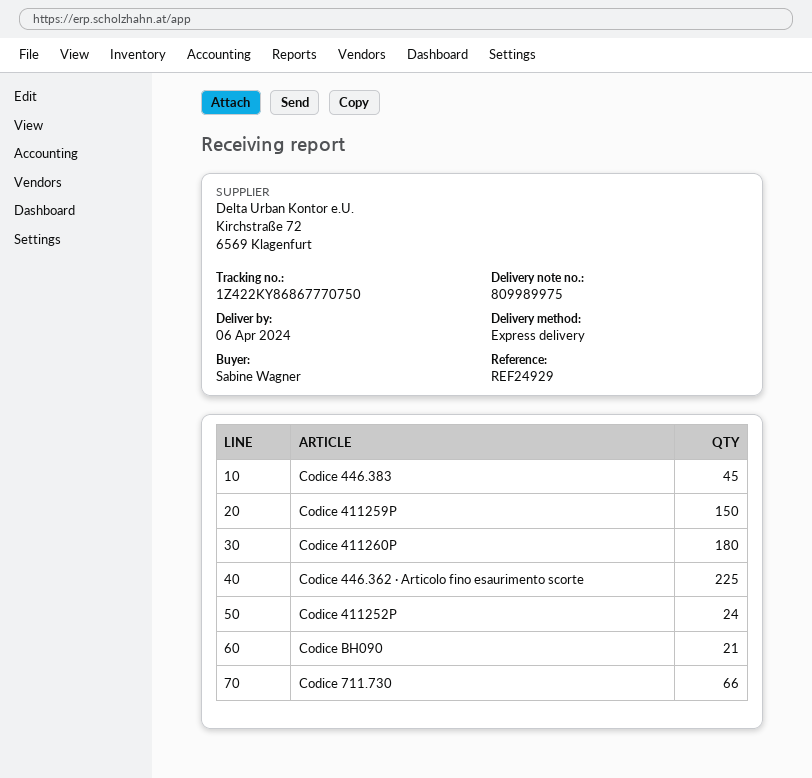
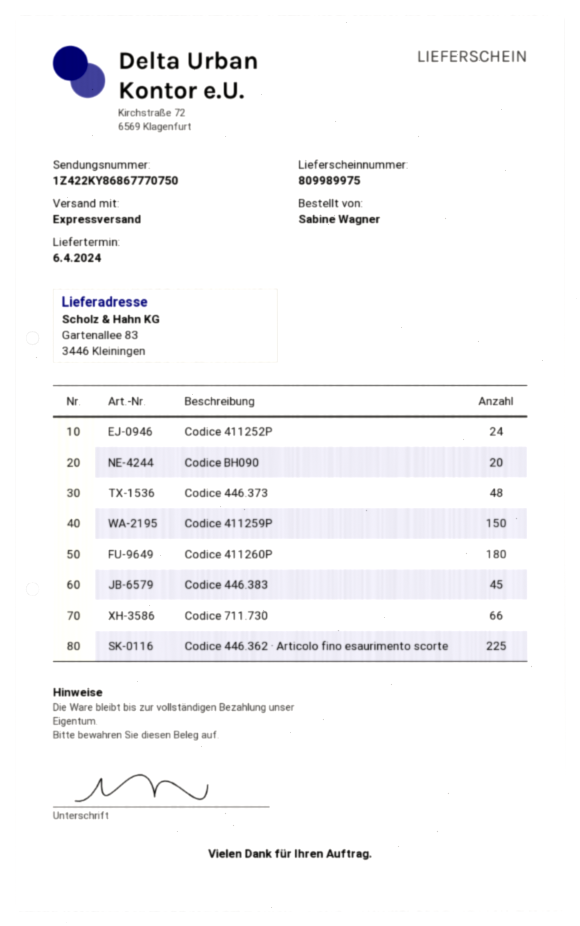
Codice BH090: 21 -> 20
Codice 446.373: none -> 48

